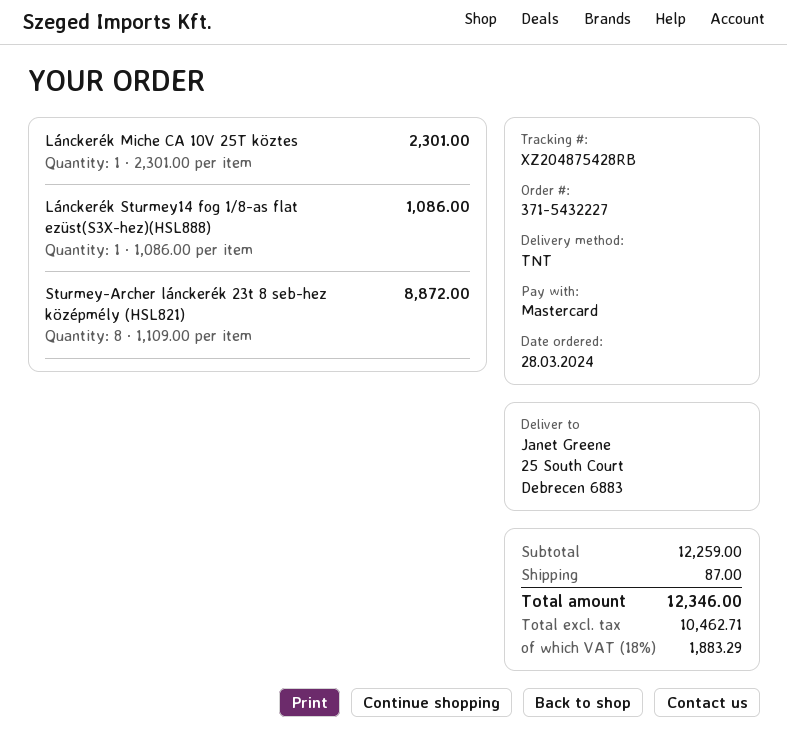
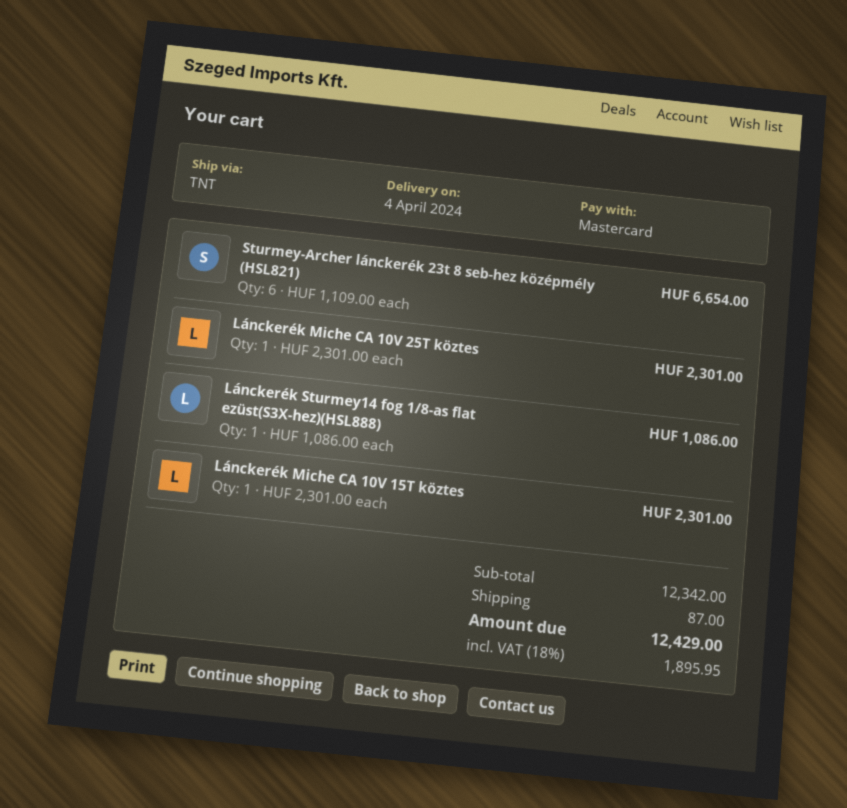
Sturmey-Archer lánckerék 23t 8 seb-hez középmély (HSL821): 8 x 1109.00 = 8872.00 -> 6 x 1109.00 = 6654.00
Lánckerék Miche CA 10V 15T köztes: none -> 1 x 2301.00 = 2301.00
subtotal: 12259.00 -> 12342.00
tax: 18% = 1883.29 -> 18% = 1895.95
total: 12346.00 -> 12429.00

